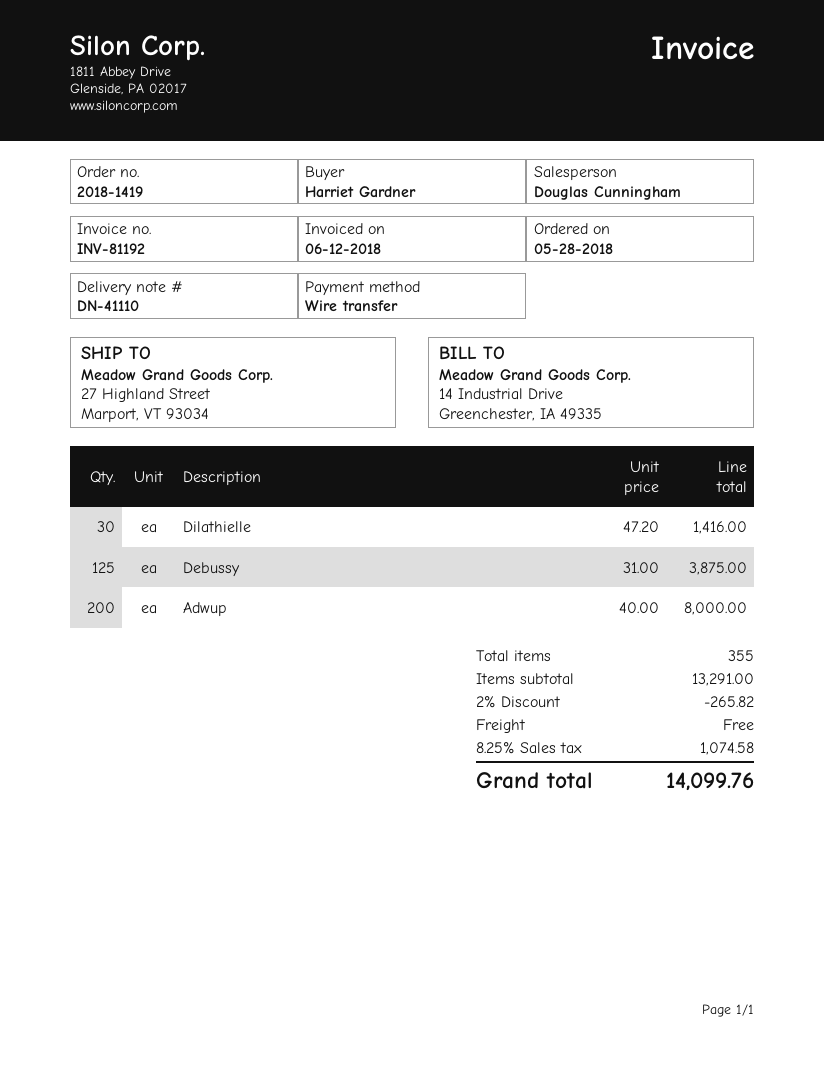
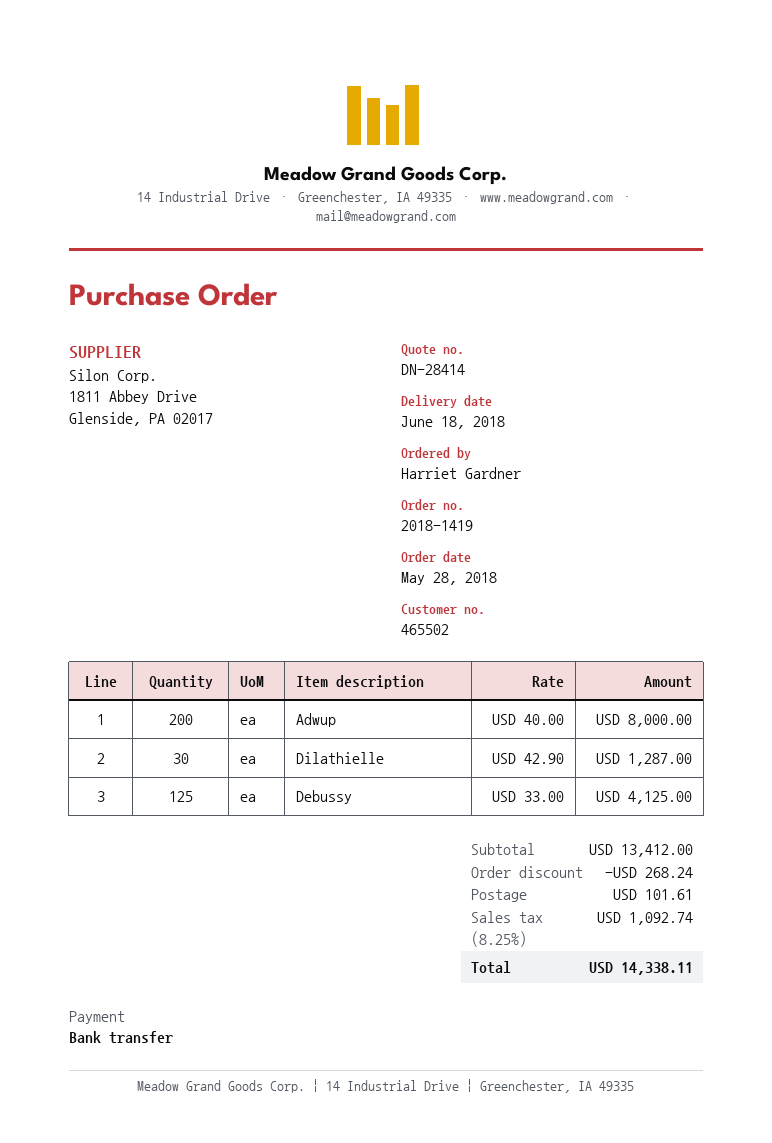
Dilathielle: 30 x 47.20 = 1416.00 -> 30 x 42.90 = 1287.00
Debussy: 125 x 31.00 = 3875.00 -> 125 x 33.00 = 4125.00
subtotal: 13291.00 -> 13412.00
discount: 265.82 -> 268.24
shipping: 0.00 -> 101.61
tax: 8.25% = 1074.58 -> 8.25% = 1092.74
total: 14099.76 -> 14338.11

